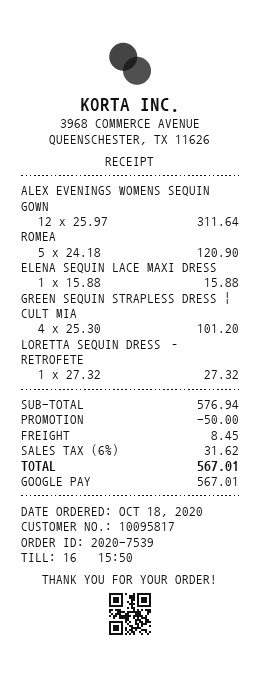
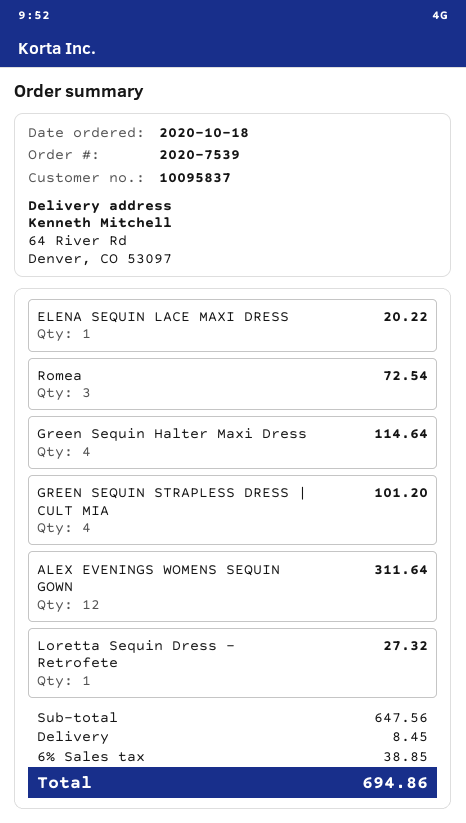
customer number: 10095817 -> 10095837
ROMEA: 5 for 120.90 -> 3 for 72.54
ELENA SEQUIN LACE MAXI DRESS: 1 for 15.88 -> 1 for 20.22
Green Sequin Halter Maxi Dress: none -> 4 for 114.64
subtotal: 576.94 -> 647.56
discount: 50.00 -> none
tax: 6% = 31.62 -> 6% = 38.85
total: 567.01 -> 694.86

